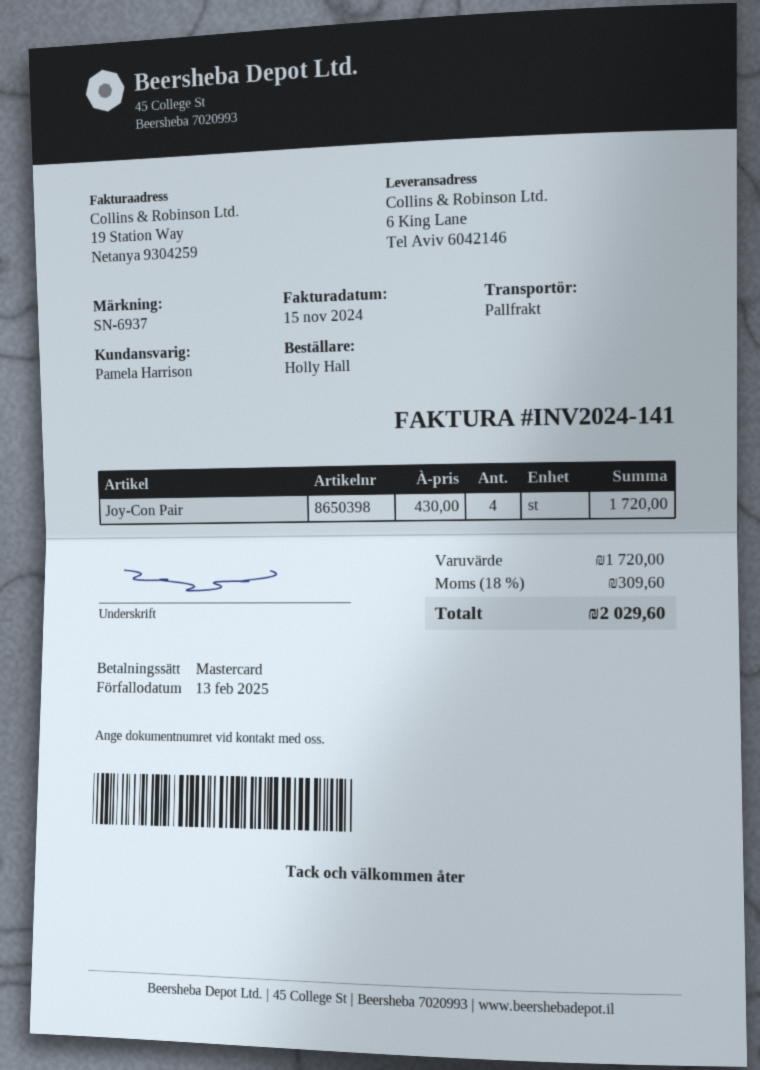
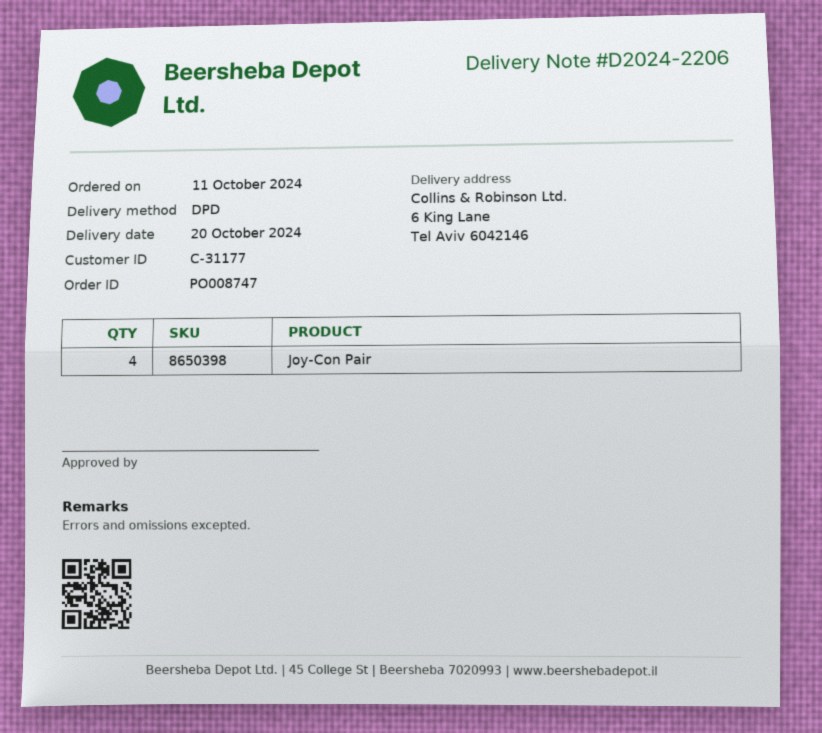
shipping method: pallet freight -> DPD

